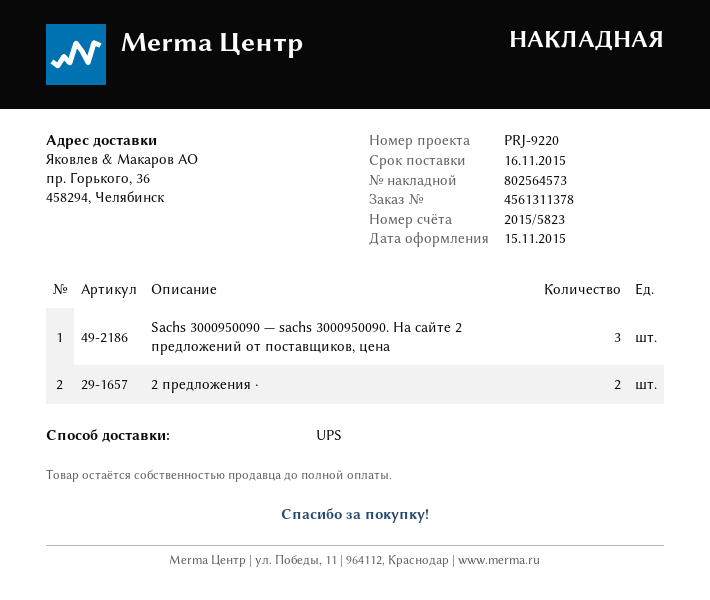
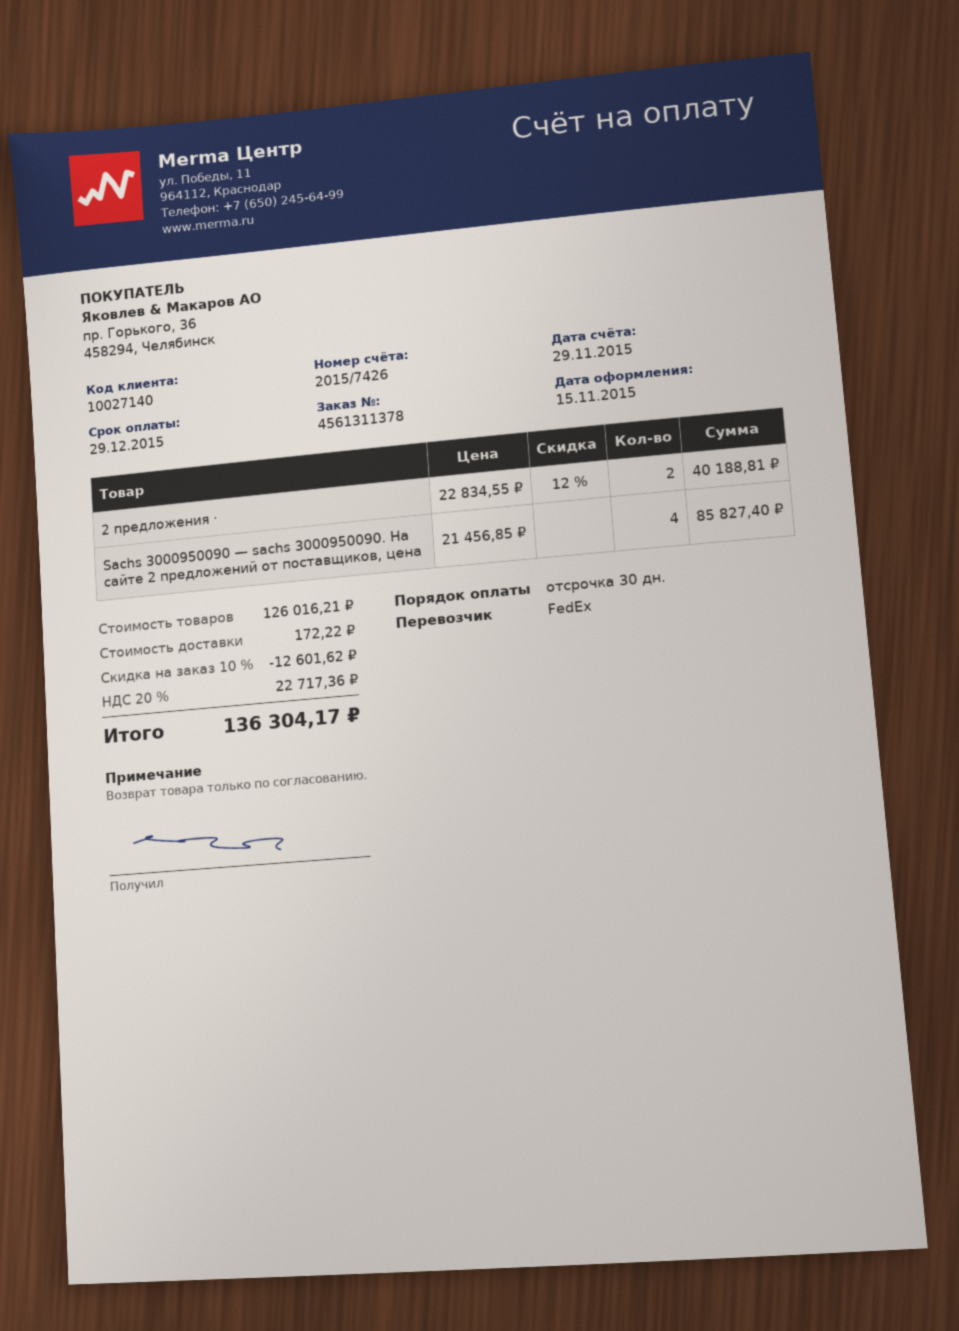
invoice number: 2015/5823 -> 2015/7426
shipping method: UPS -> FedEx
Sachs 3000950090 — sachs 3000950090. На сайте 2 предложений от поставщиков, цена: 3 -> 4

